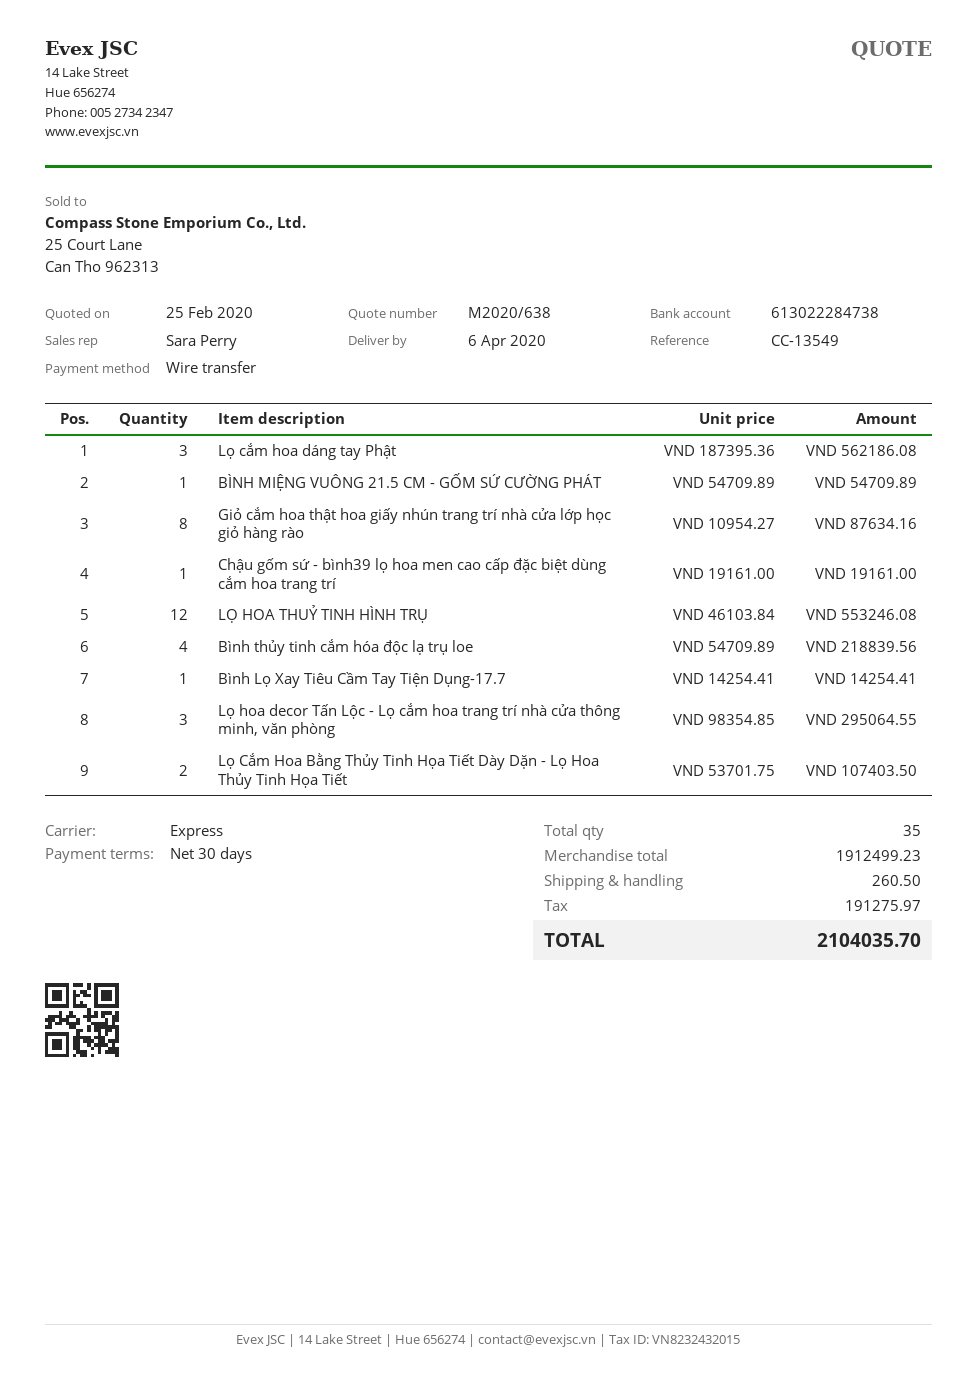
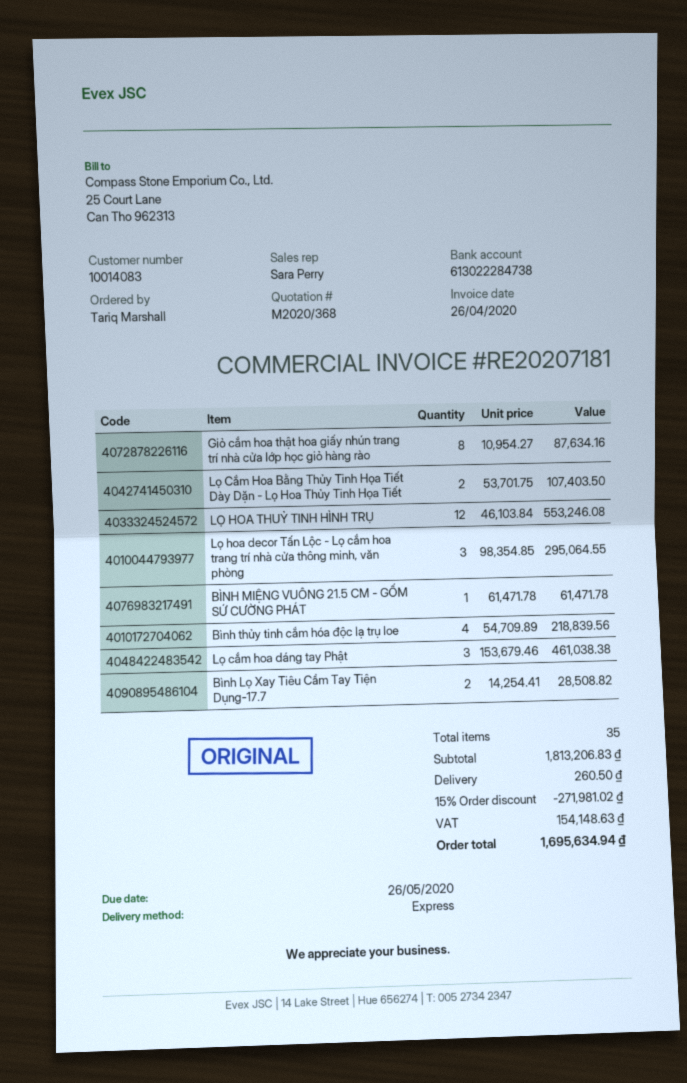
quote number: M2020/638 -> M2020/368
Lọ cắm hoa dáng tay Phật: 3 x 187395.36 = 562186.08 -> 3 x 153679.46 = 461038.38
BÌNH MIỆNG VUÔNG 21.5 CM - GỐM SỨ CƯỜNG PHÁT: 1 x 54709.89 = 54709.89 -> 1 x 61471.78 = 61471.78
Chậu gốm sứ - bình39 lọ hoa men cao cấp đặc biệt dùng cắm hoa trang trí: 1 x 19161.00 = 19161.00 -> none
Bình Lọ Xay Tiêu Cầm Tay Tiện Dụng-17.7: 1 x 14254.41 = 14254.41 -> 2 x 14254.41 = 28508.82
subtotal: 1912499.23 -> 1813206.83
discount: none -> 15% = 271981.02
tax: 191275.97 -> 154148.63
total: 2104035.70 -> 1695634.94

